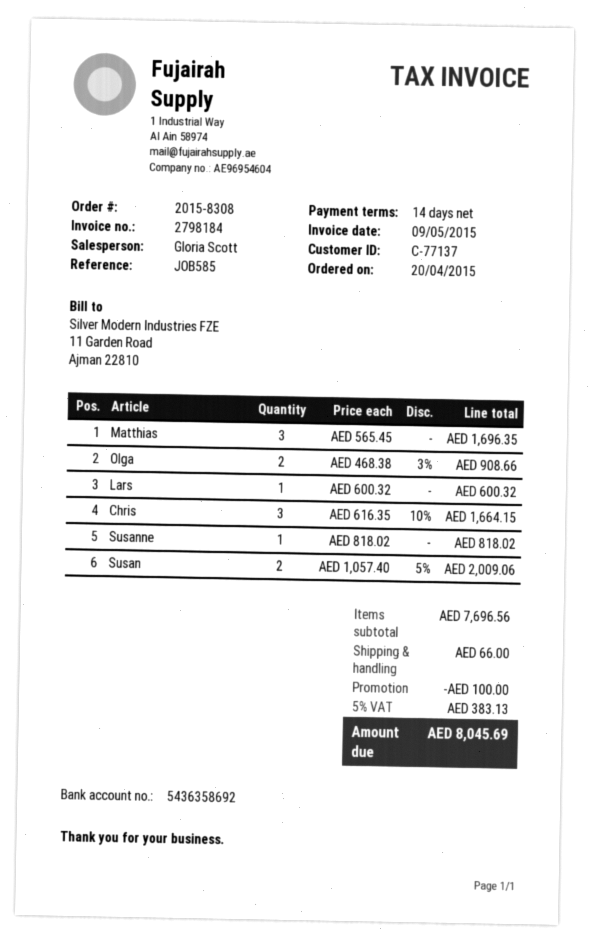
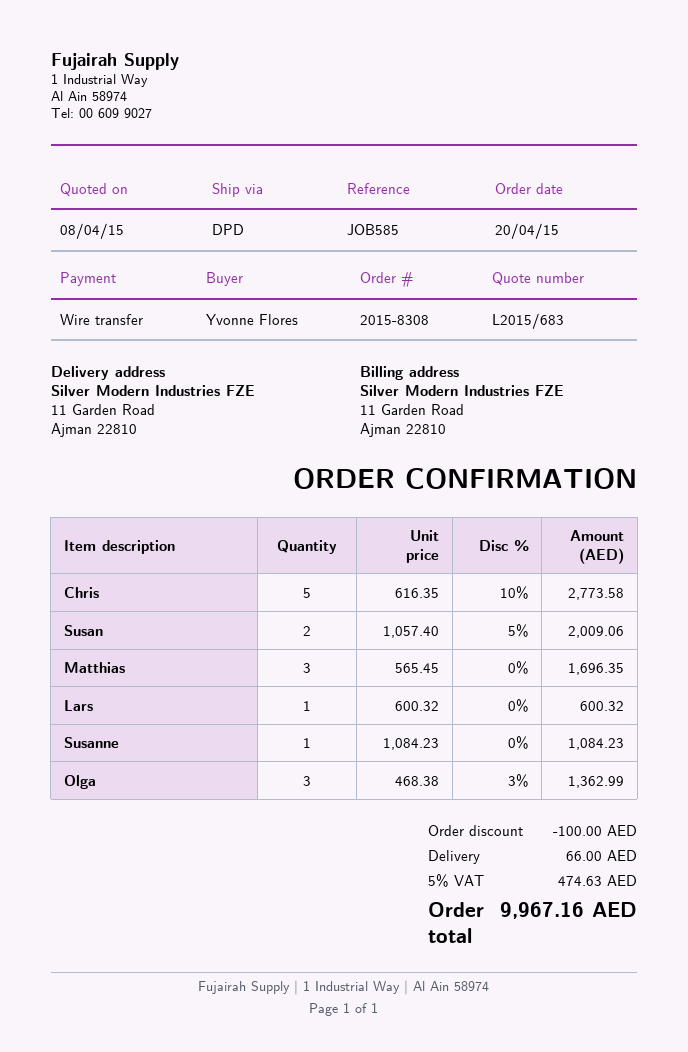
Olga: 2 x 468.38 - 3% = 908.66 -> 3 x 468.38 - 3% = 1362.99
Chris: 3 x 616.35 - 10% = 1664.15 -> 5 x 616.35 - 10% = 2773.58
Susanne: 1 x 818.02 = 818.02 -> 1 x 1084.23 = 1084.23
tax: 5% = 383.13 -> 5% = 474.63
total: 8045.69 -> 9967.16

